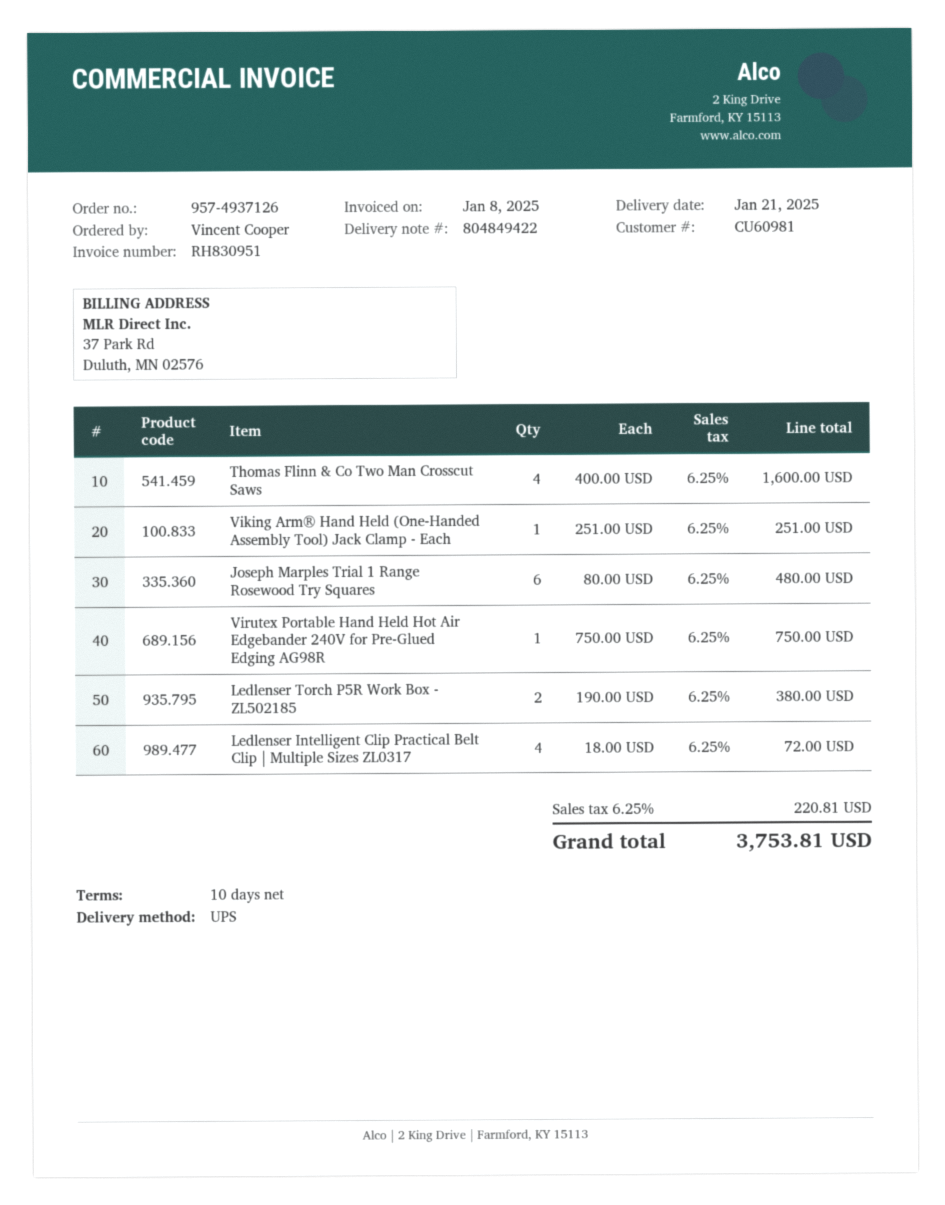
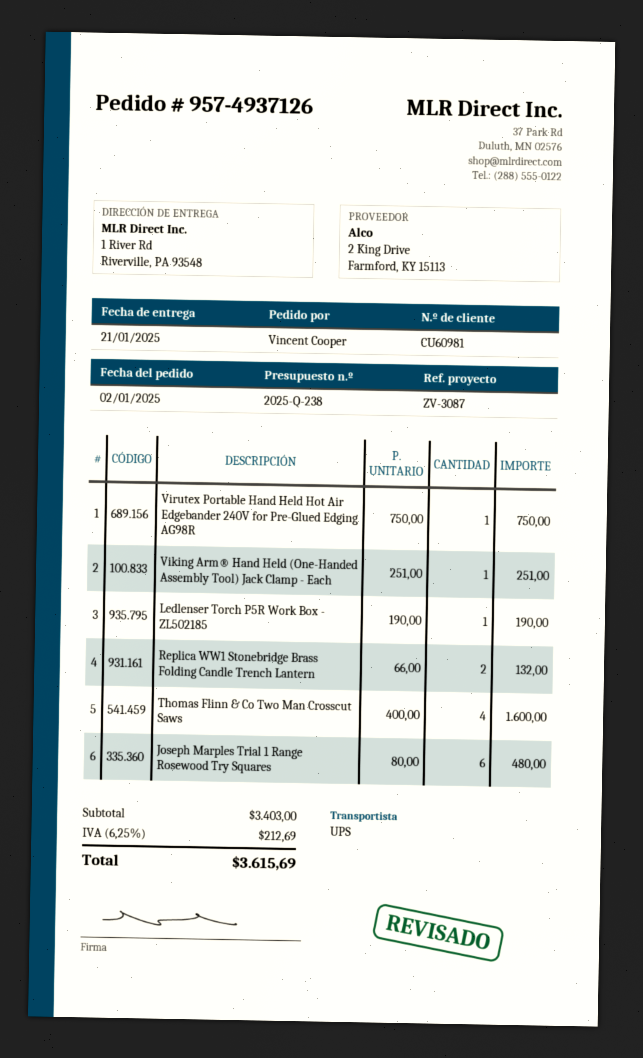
Ledlenser Torch P5R Work Box - ZL502185: 2 x 190.00 = 380.00 -> 1 x 190.00 = 190.00
Ledlenser Intelligent Clip Practical Belt Clip | Multiple Sizes ZL0317: 4 x 18.00 = 72.00 -> none
Replica WW1 Stonebridge Brass Folding Candle Trench Lantern: none -> 2 x 66.00 = 132.00
tax: 6.25% = 220.81 -> 6.25% = 212.69
total: 3753.81 -> 3615.69

